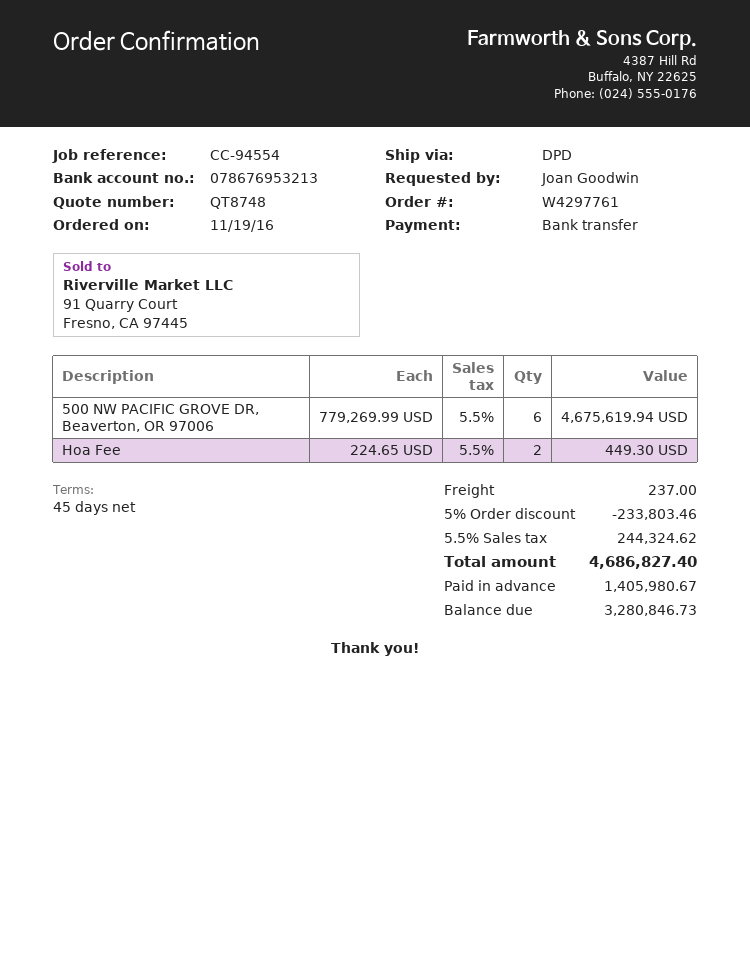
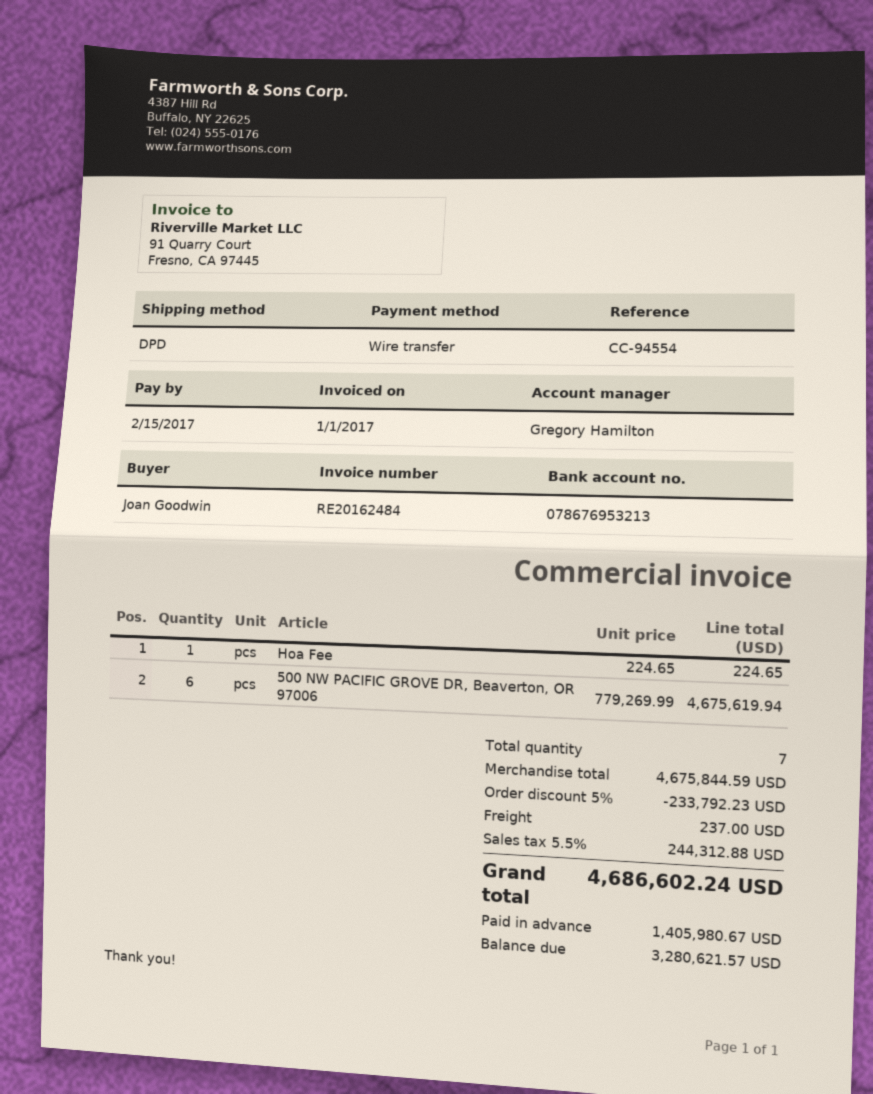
Hoa Fee: 2 x 224.65 = 449.30 -> 1 x 224.65 = 224.65
discount: 5% = 233803.46 -> 5% = 233792.23
tax: 5.5% = 244324.62 -> 5.5% = 244312.88
total: 4686827.40 -> 4686602.24
balance: 3280846.73 -> 3280621.57

